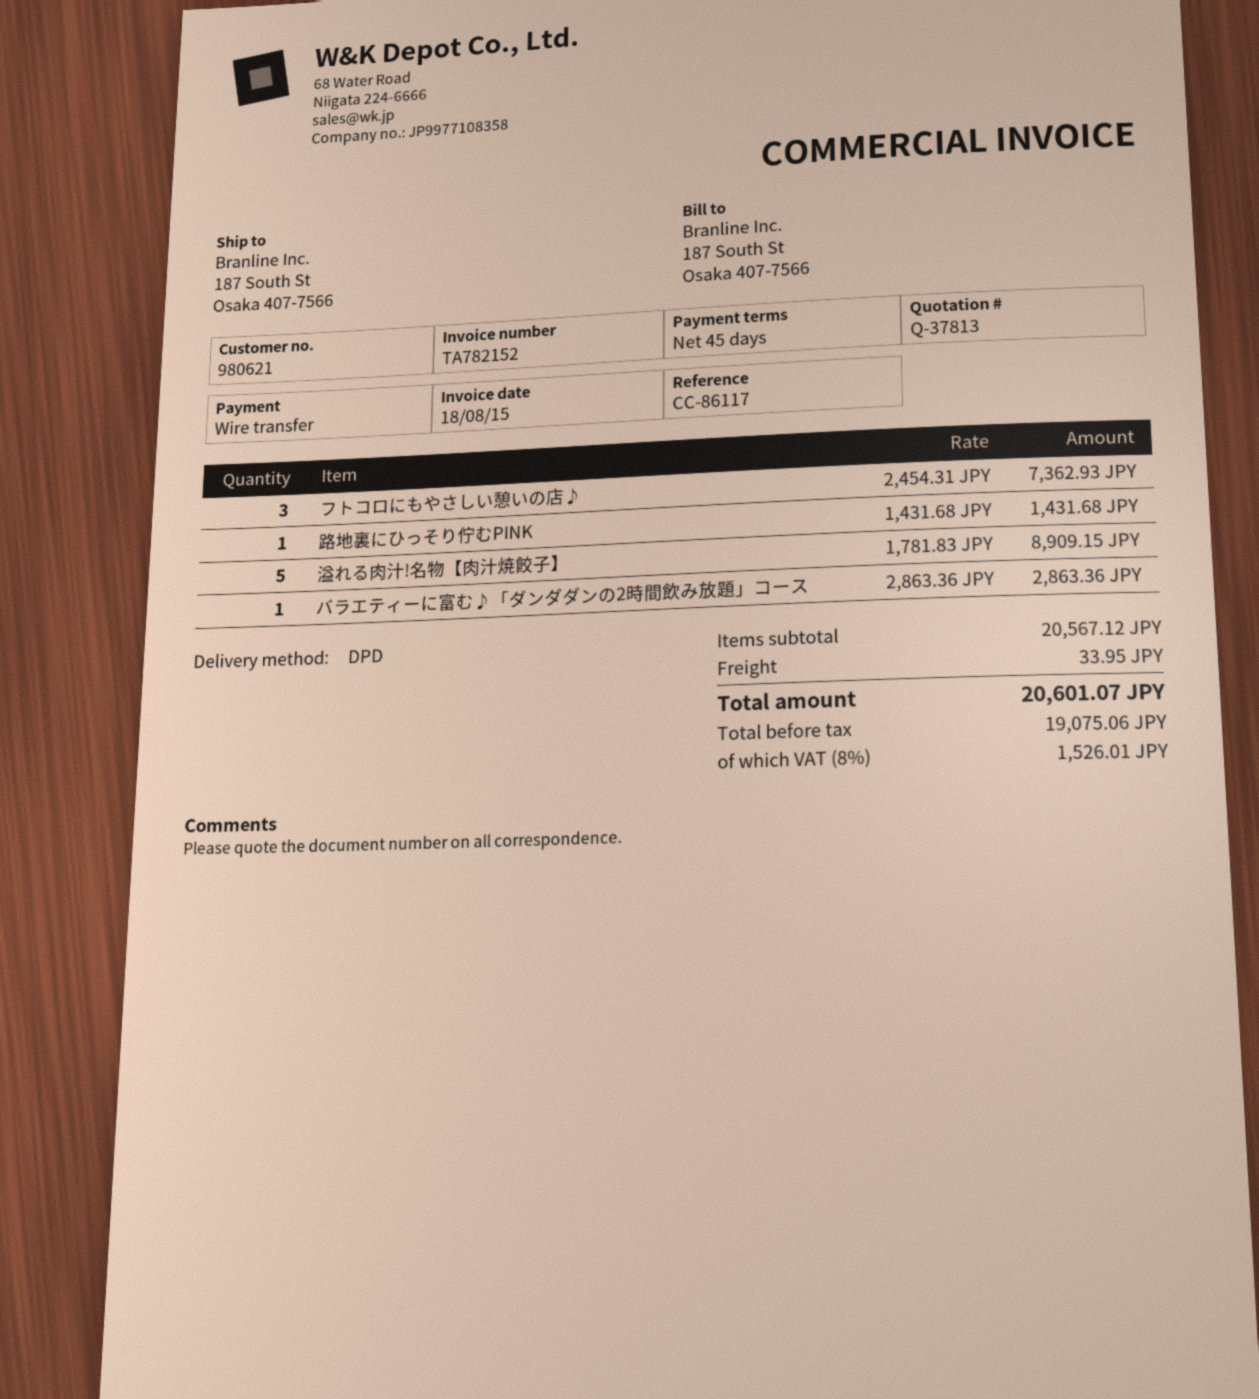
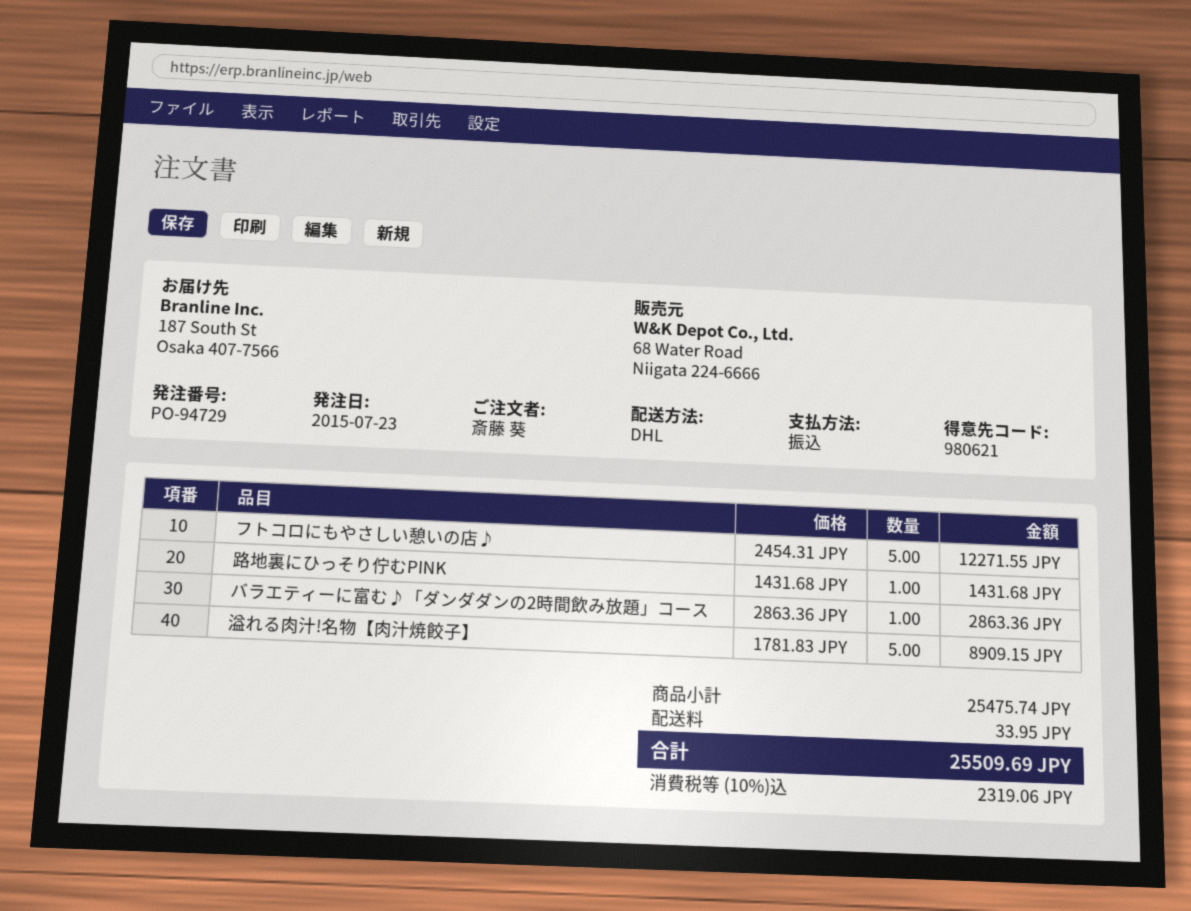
shipping method: DPD -> DHL
フトコロにもやさしい憩いの店♪: 3 x 2454.31 = 7362.93 -> 5 x 2454.31 = 12271.55
subtotal: 20567.12 -> 25475.74
tax: 8% = 1526.01 -> 10% = 2319.06
total: 20601.07 -> 25509.69

